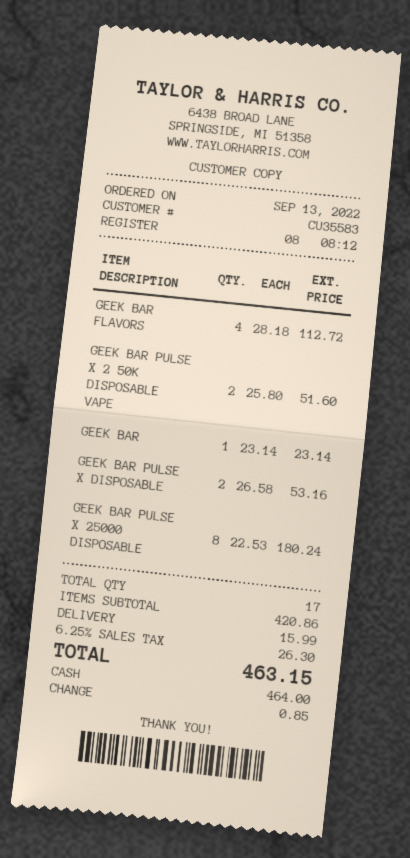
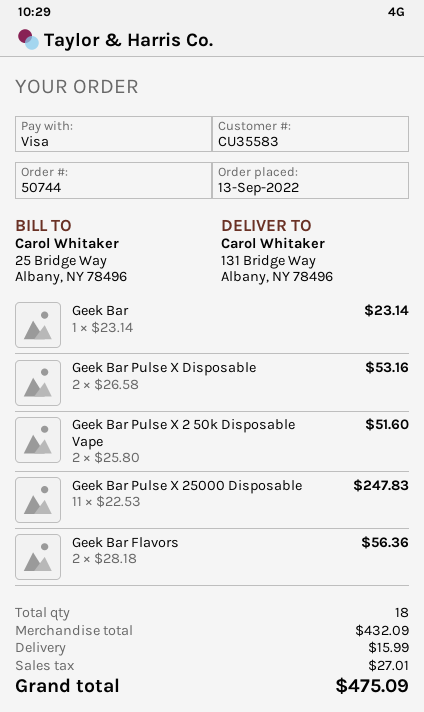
payment method: cash -> Visa
GEEK BAR FLAVORS: 4 x 28.18 = 112.72 -> 2 x 28.18 = 56.36
GEEK BAR PULSE X 25000 DISPOSABLE: 8 x 22.53 = 180.24 -> 11 x 22.53 = 247.83
total quantity: 17 -> 18
subtotal: 420.86 -> 432.09
tax: 26.30 -> 27.01
total: 463.15 -> 475.09

